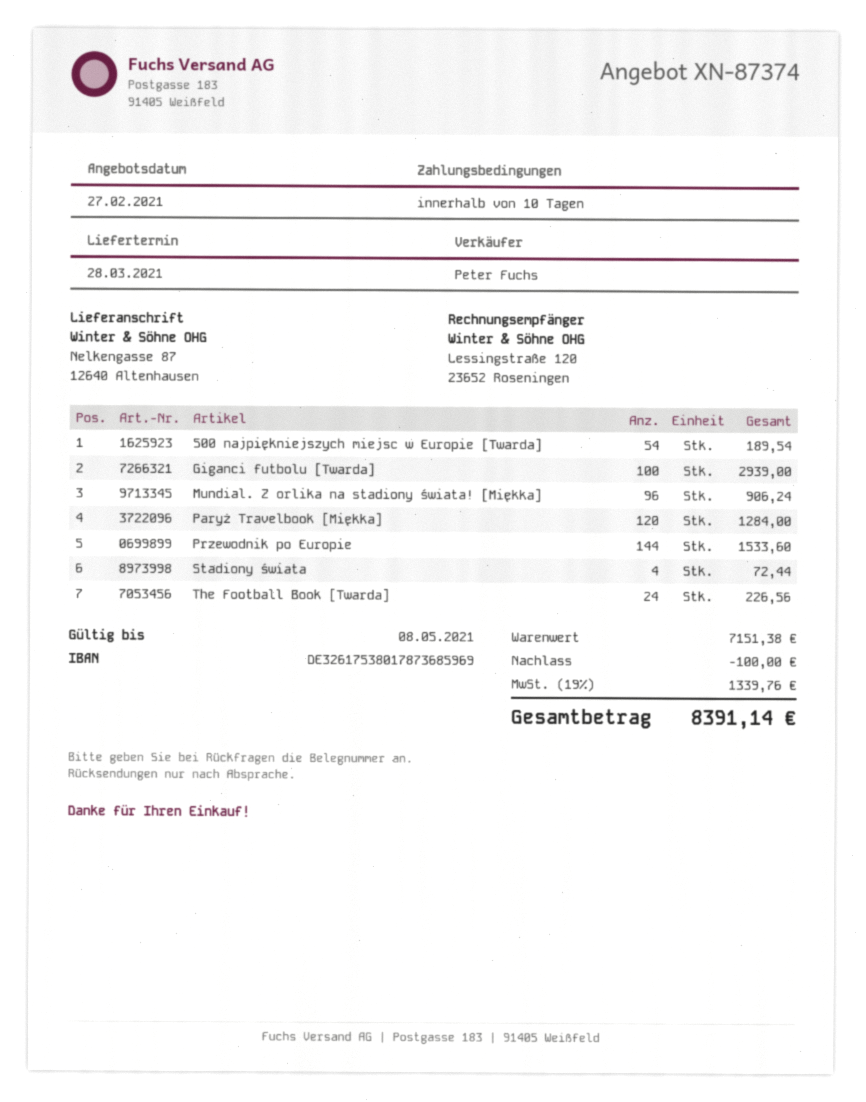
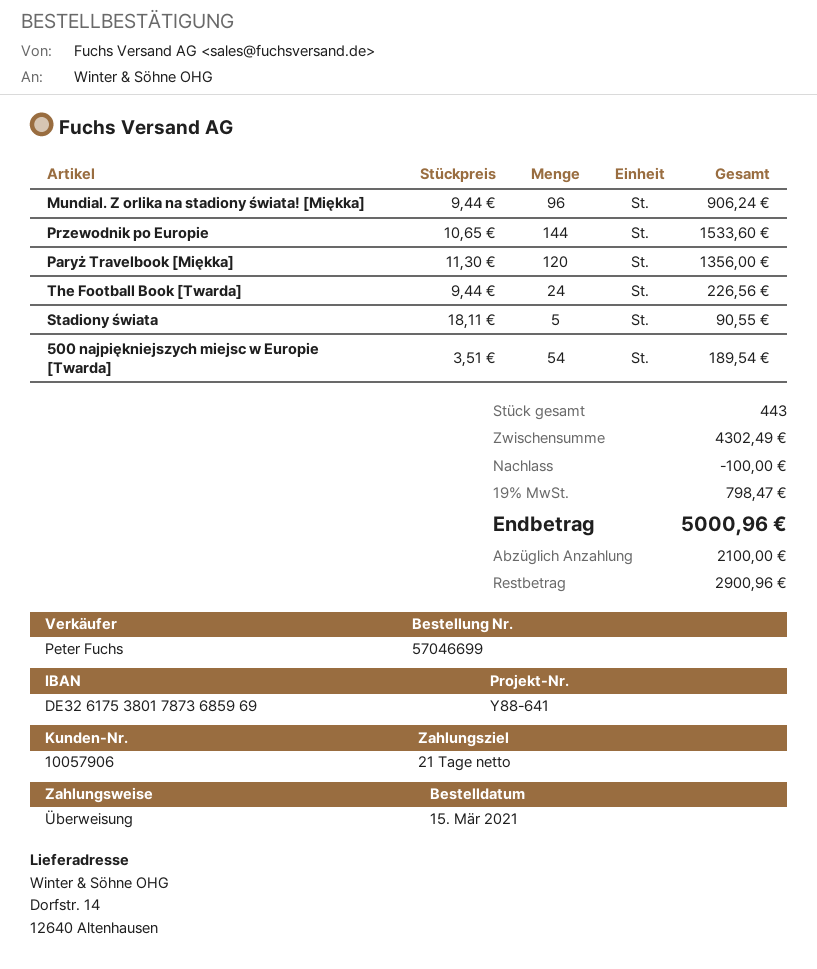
payment terms: 10 days -> 21 days
ship to: Nelkengasse 87, 12640 Altenhausen -> Dorfstr. 14, 12640 Altenhausen
Giganci futbolu [Twarda]: 100 for 2939.00 -> none
Paryż Travelbook [Miękka]: 120 for 1284.00 -> 120 for 1356.00
Stadiony świata: 4 for 72.44 -> 5 for 90.55
subtotal: 7151.38 -> 4302.49
tax: 19% = 1339.76 -> 19% = 798.47
total: 8391.14 -> 5000.96

